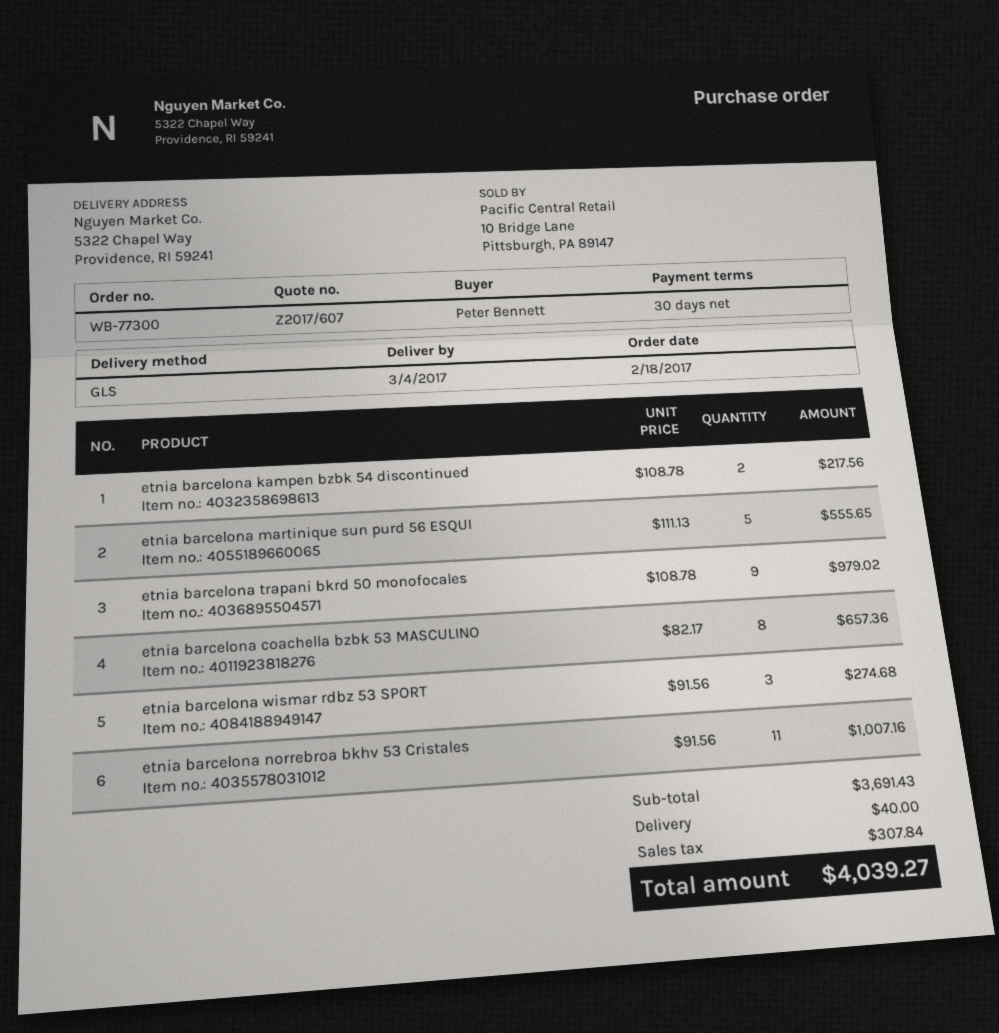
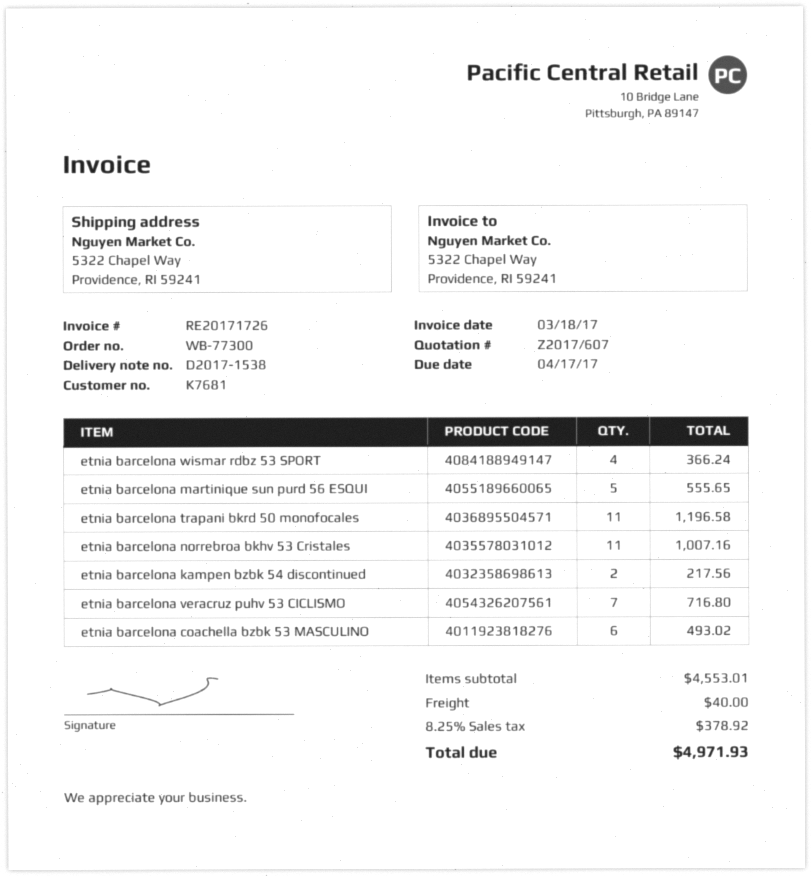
etnia barcelona trapani bkrd 50 monofocales: 9 for 979.02 -> 11 for 1196.58
etnia barcelona coachella bzbk 53 MASCULINO: 8 for 657.36 -> 6 for 493.02
etnia barcelona wismar rdbz 53 SPORT: 3 for 274.68 -> 4 for 366.24
etnia barcelona veracruz puhv 53 CICLISMO: none -> 7 for 716.80
subtotal: 3691.43 -> 4553.01
tax: 307.84 -> 378.92
total: 4039.27 -> 4971.93

